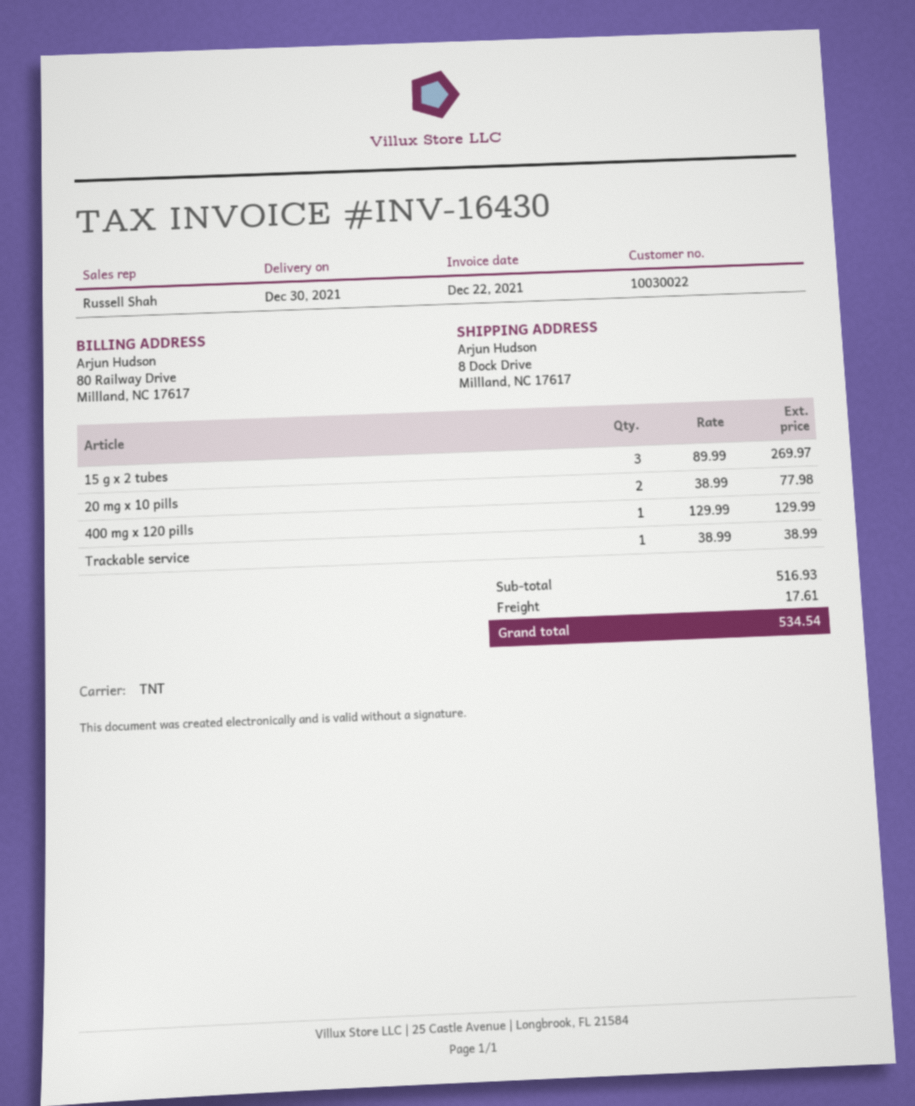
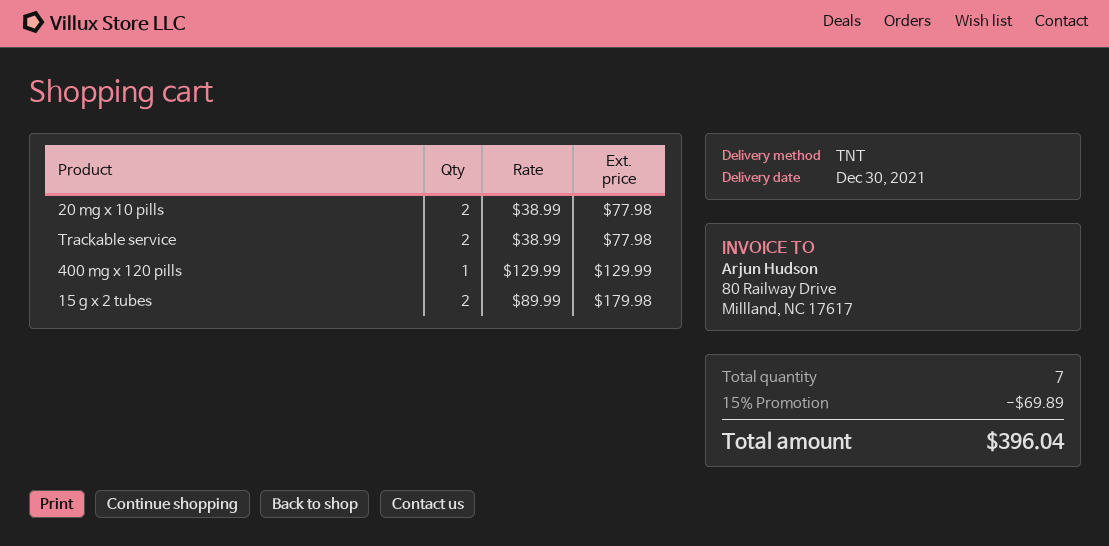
15 g x 2 tubes: 3 x 89.99 = 269.97 -> 2 x 89.99 = 179.98
Trackable service: 1 x 38.99 = 38.99 -> 2 x 38.99 = 77.98
discount: none -> 15% = 69.89
shipping: 17.61 -> none
total: 534.54 -> 396.04

